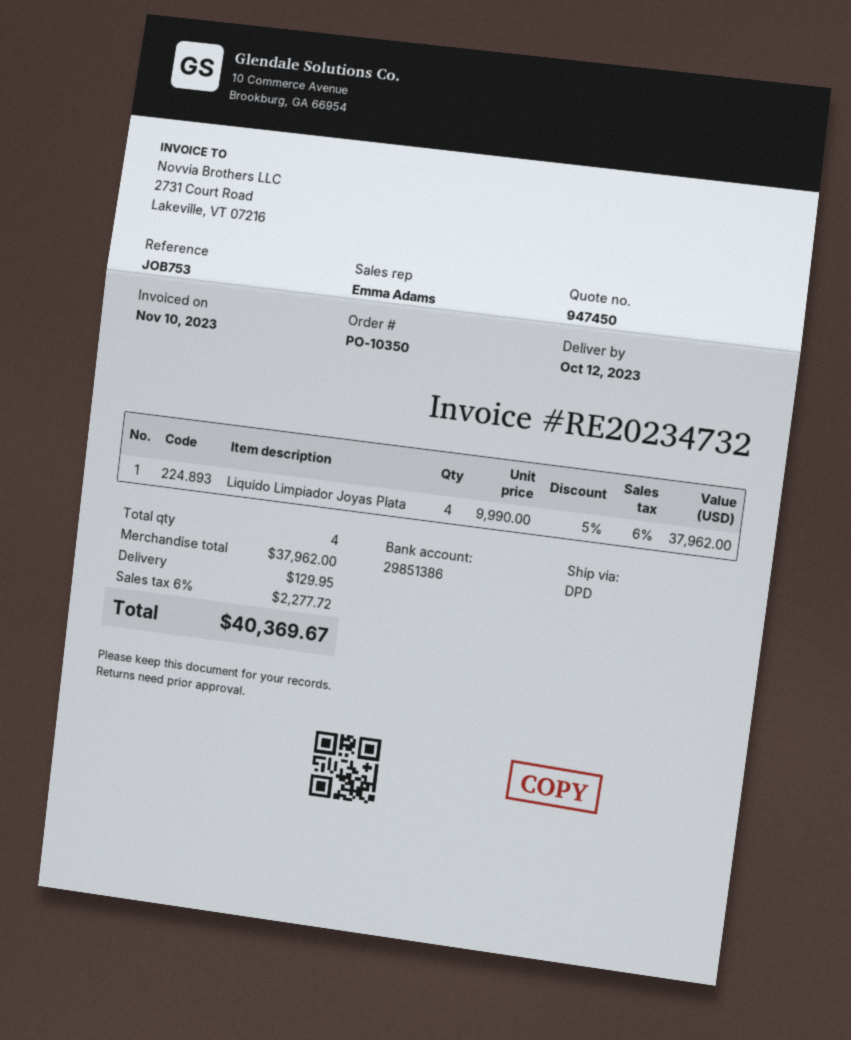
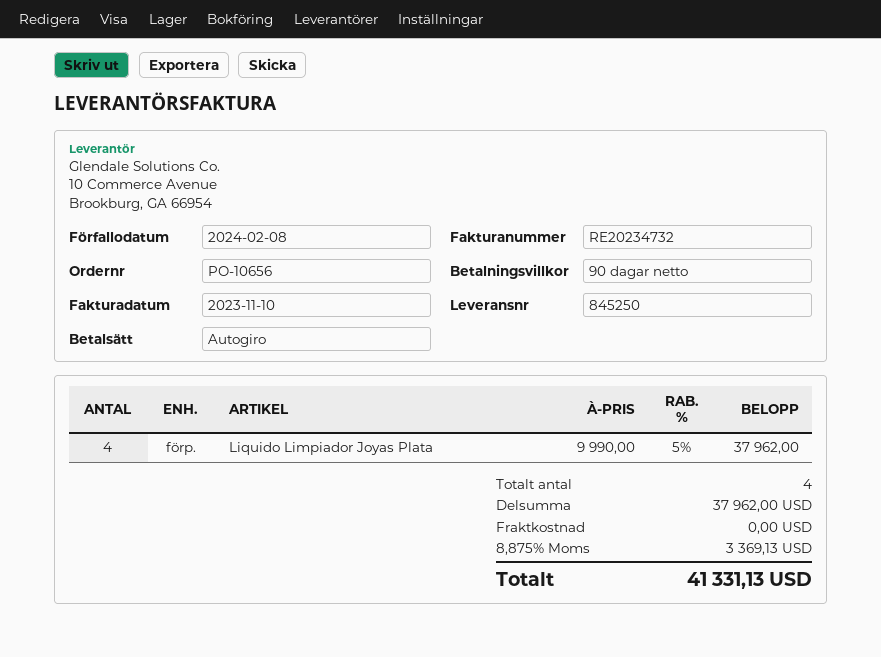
order number: PO-10350 -> PO-10656
shipping: 129.95 -> 0.00
tax: 6% = 2277.72 -> 8.875% = 3369.13
total: 40369.67 -> 41331.13

